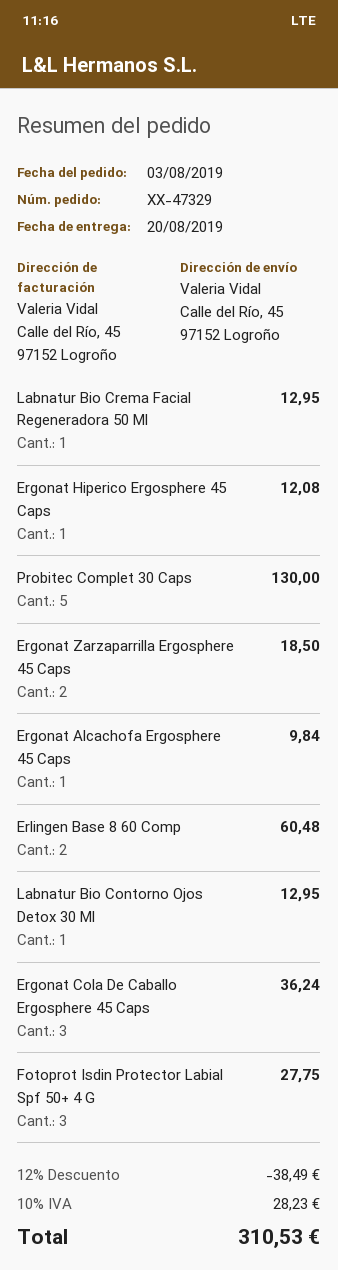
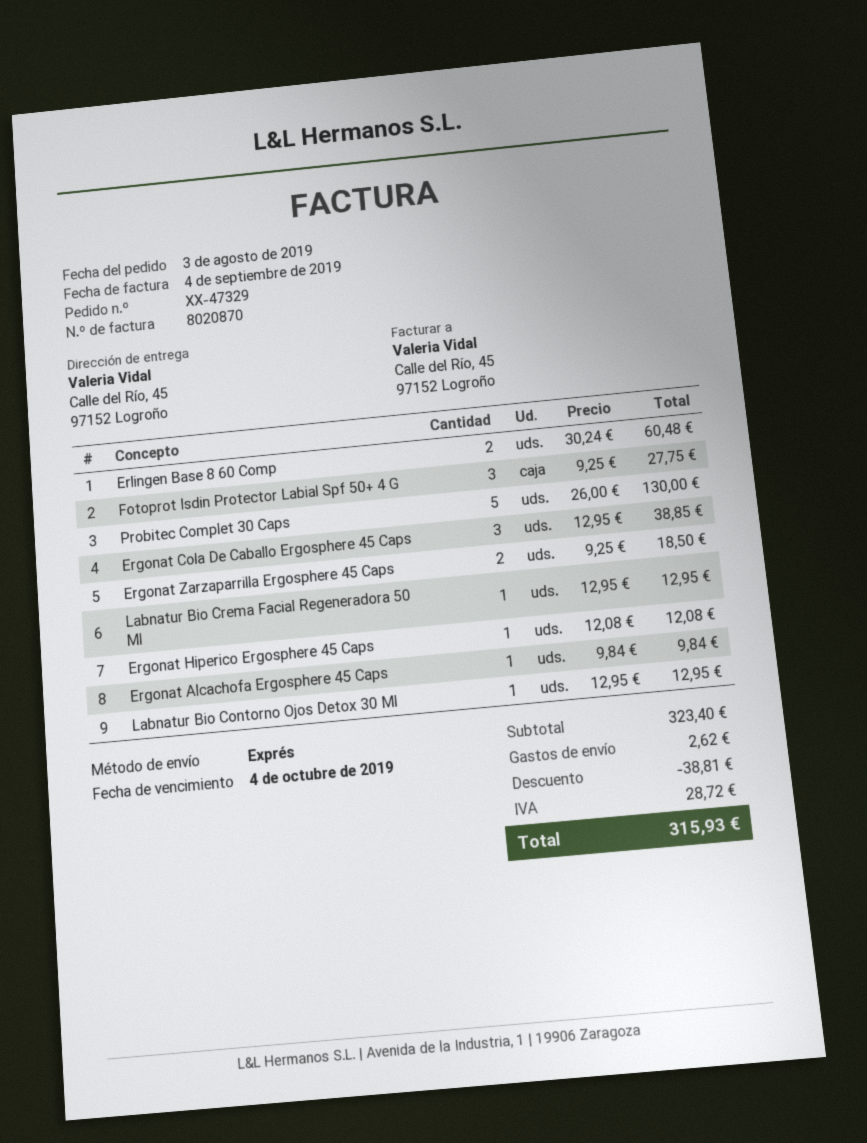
Ergonat Cola De Caballo Ergosphere 45 Caps: 3 for 36.24 -> 3 for 38.85
discount: 38.49 -> 38.81
shipping: none -> 2.62
tax: 28.23 -> 28.72
total: 310.53 -> 315.93

